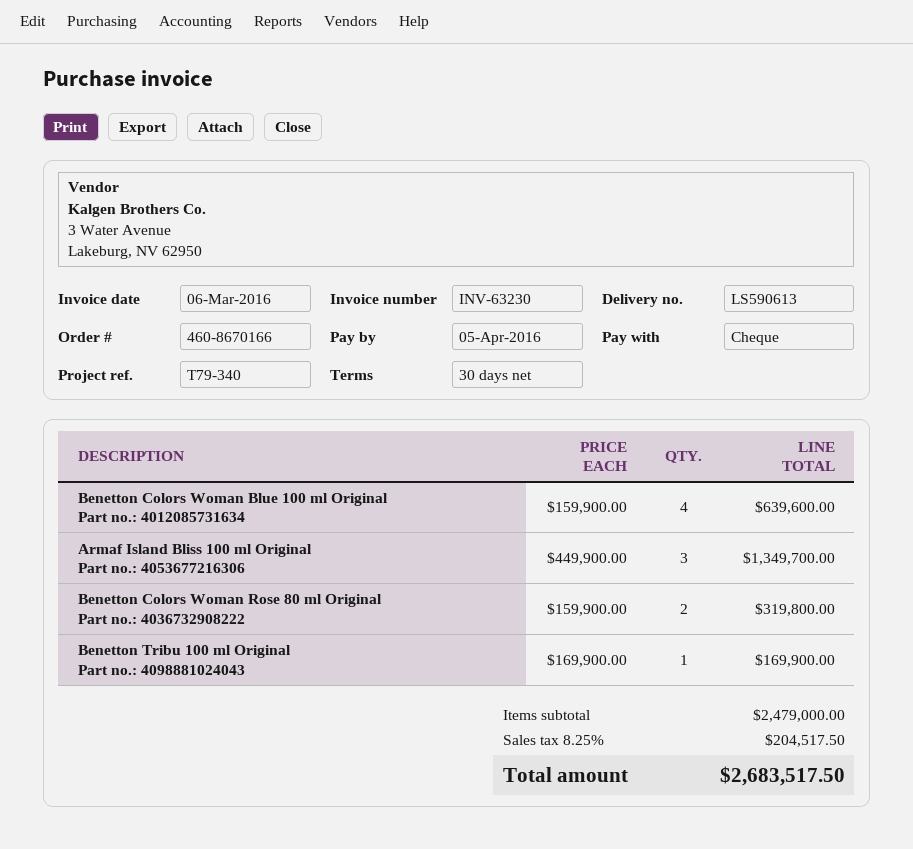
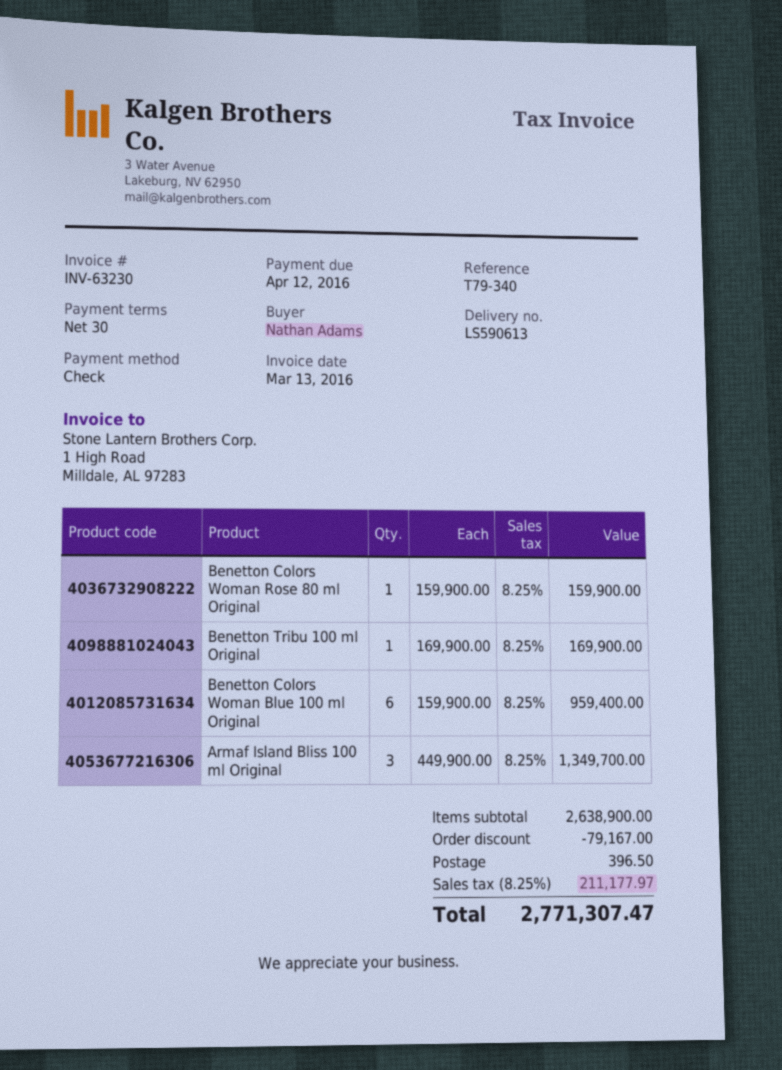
invoice date: 2016-03-06 -> 2016-03-13
due date: 2016-04-05 -> 2016-04-12
Benetton Colors Woman Blue 100 ml Original: 4 x 159900.00 = 639600.00 -> 6 x 159900.00 = 959400.00
Benetton Colors Woman Rose 80 ml Original: 2 x 159900.00 = 319800.00 -> 1 x 159900.00 = 159900.00
subtotal: 2479000.00 -> 2638900.00
discount: none -> 79167.00
shipping: none -> 396.50
tax: 8.25% = 204517.50 -> 8.25% = 211177.97
total: 2683517.50 -> 2771307.47

